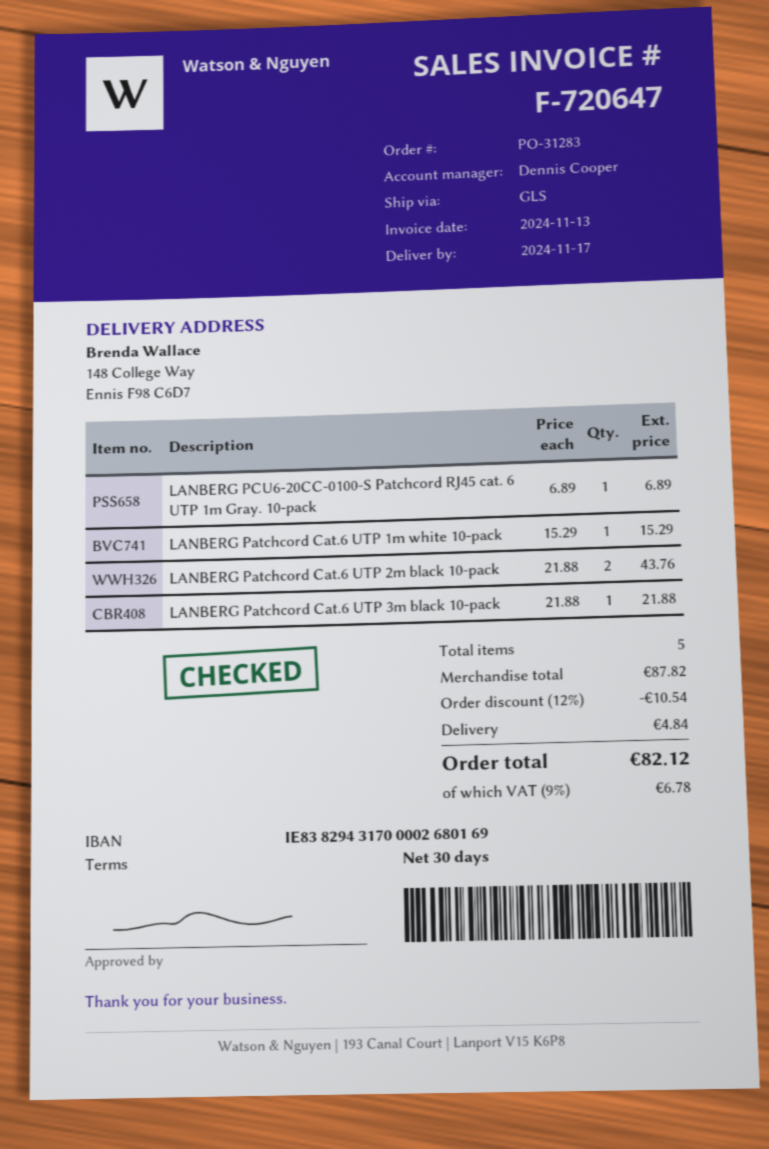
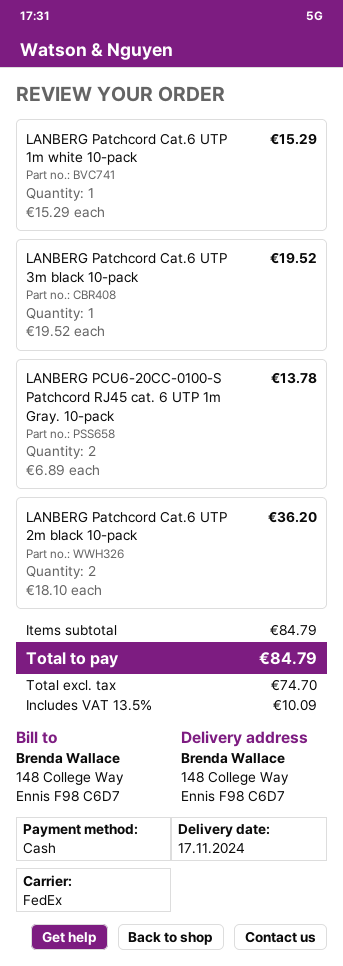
shipping method: GLS -> FedEx
LANBERG PCU6-20CC-0100-S Patchcord RJ45 cat. 6 UTP 1m Gray. 10-pack: 1 x 6.89 = 6.89 -> 2 x 6.89 = 13.78
LANBERG Patchcord Cat.6 UTP 2m black 10-pack: 2 x 21.88 = 43.76 -> 2 x 18.10 = 36.20
LANBERG Patchcord Cat.6 UTP 3m black 10-pack: 1 x 21.88 = 21.88 -> 1 x 19.52 = 19.52
subtotal: 87.82 -> 84.79
discount: 12% = 10.54 -> none
shipping: 4.84 -> none
tax: 9% = 6.78 -> 13.5% = 10.09
total: 82.12 -> 84.79

